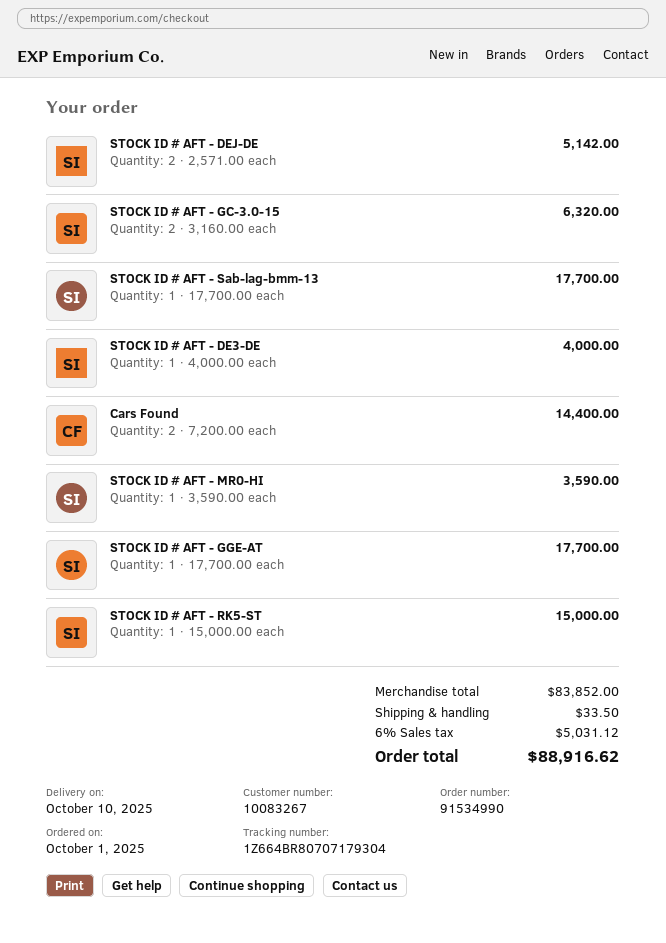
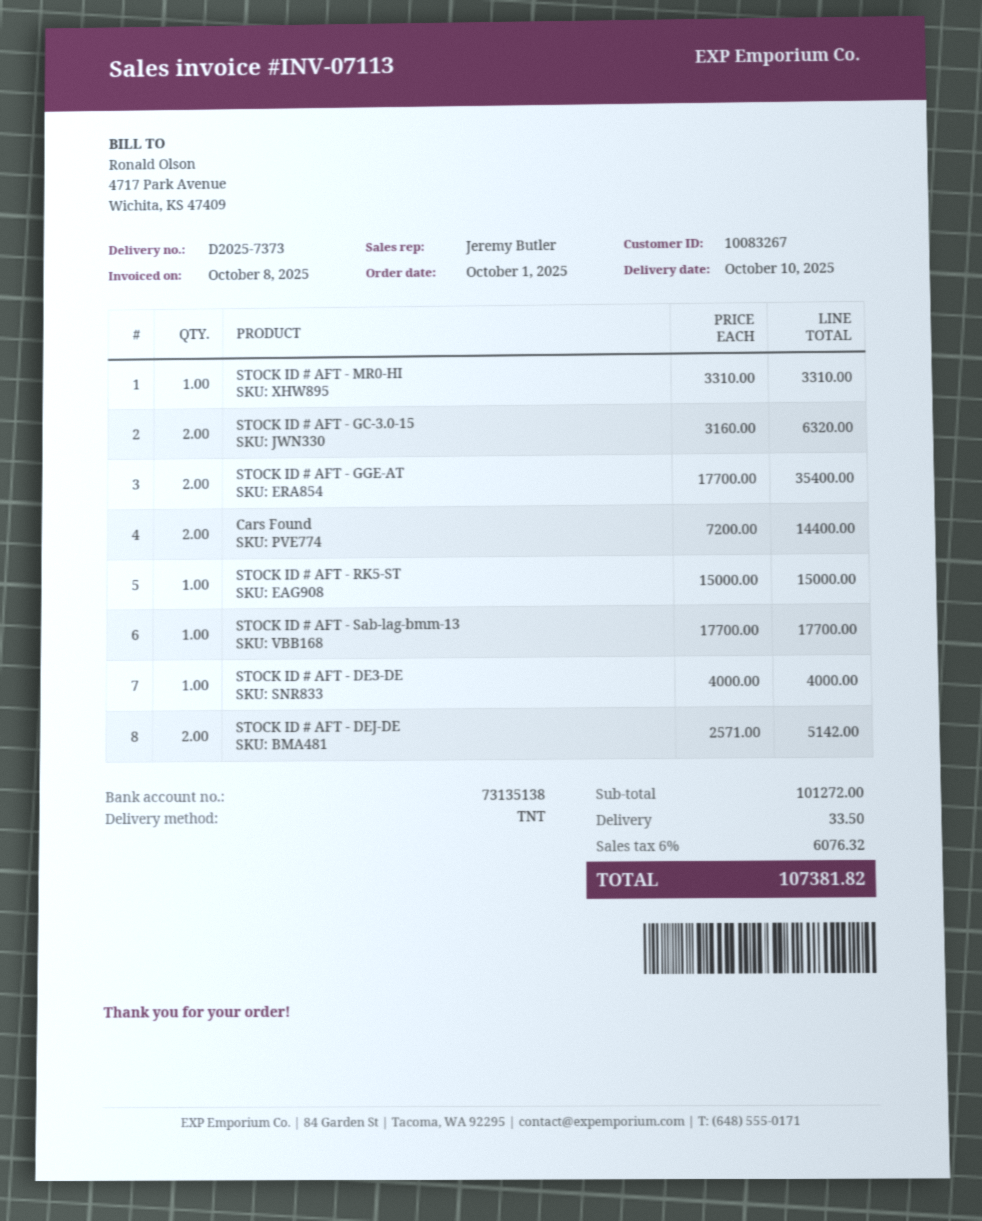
STOCK ID # AFT - MR0-HI: 1 x 3590.00 = 3590.00 -> 1 x 3310.00 = 3310.00
STOCK ID # AFT - GGE-AT: 1 x 17700.00 = 17700.00 -> 2 x 17700.00 = 35400.00
subtotal: 83852.00 -> 101272.00
tax: 6% = 5031.12 -> 6% = 6076.32
total: 88916.62 -> 107381.82

